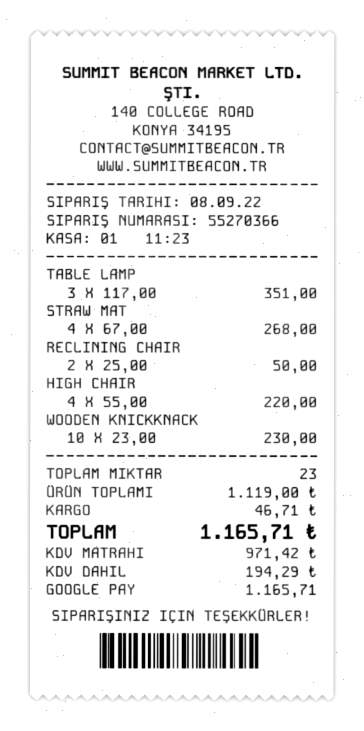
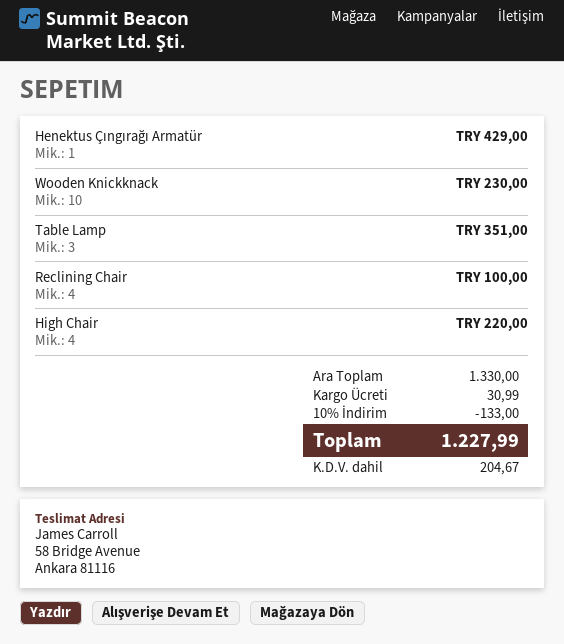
STRAW MAT: 4 for 268.00 -> none
RECLINING CHAIR: 2 for 50.00 -> 4 for 100.00
Henektus Çıngırağı Armatür: none -> 1 for 429.00
subtotal: 1119.00 -> 1330.00
discount: none -> 10% = 133.00
shipping: 46.71 -> 30.99
tax: 194.29 -> 204.67
total: 1165.71 -> 1227.99

